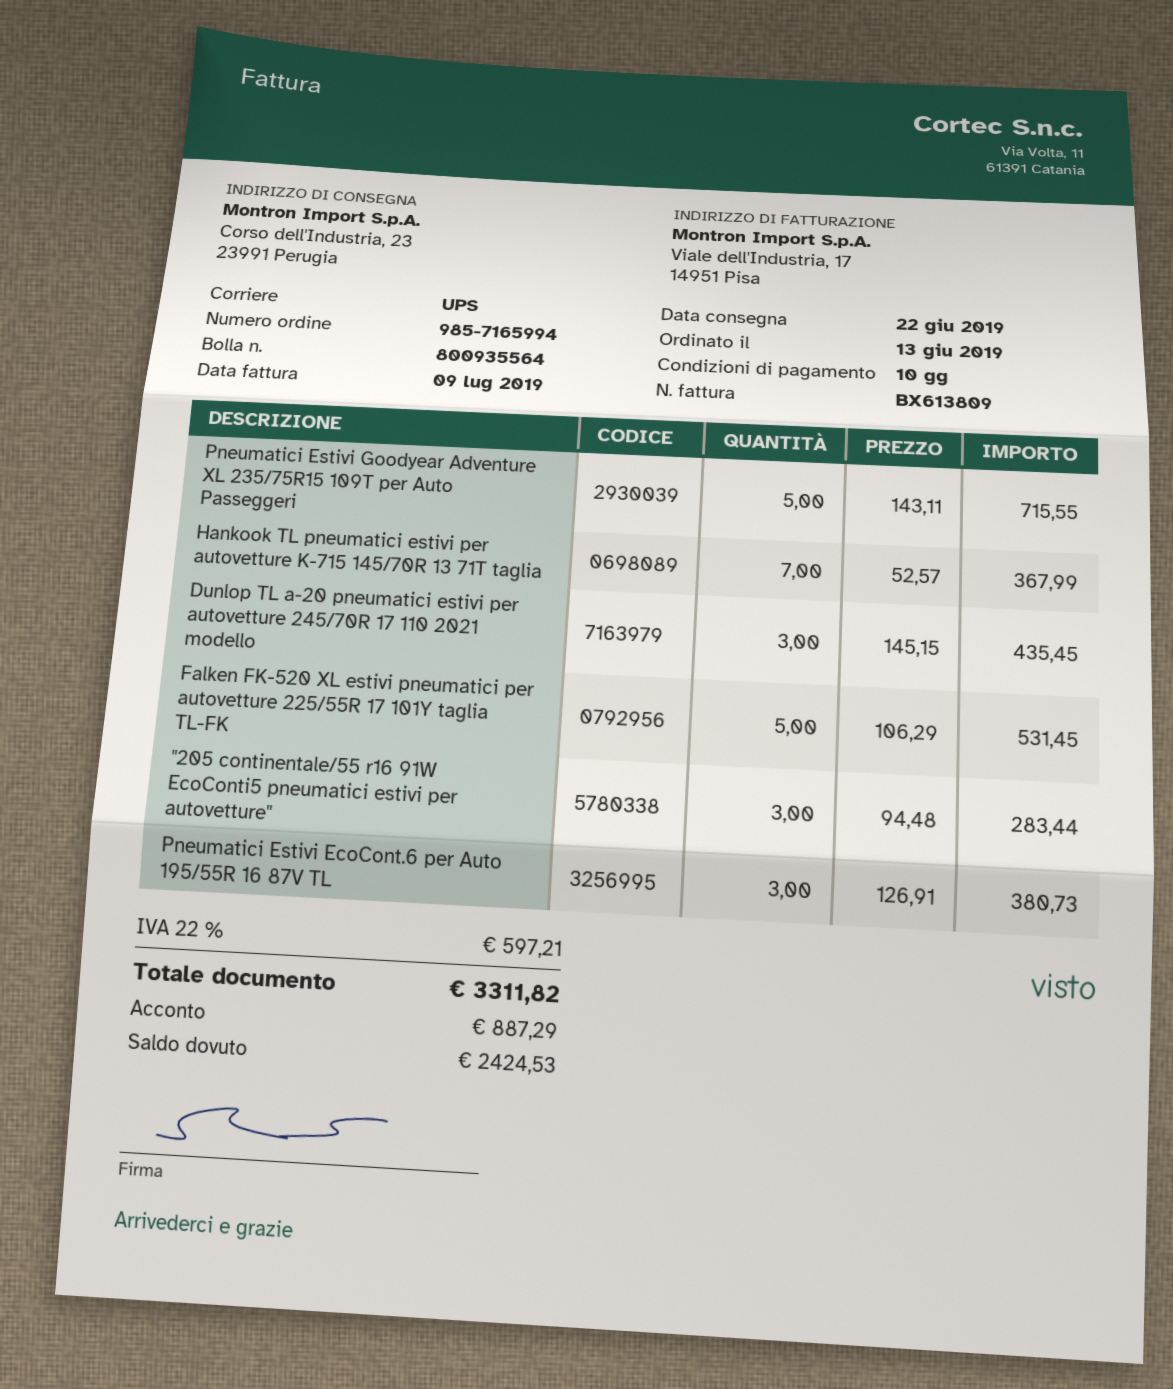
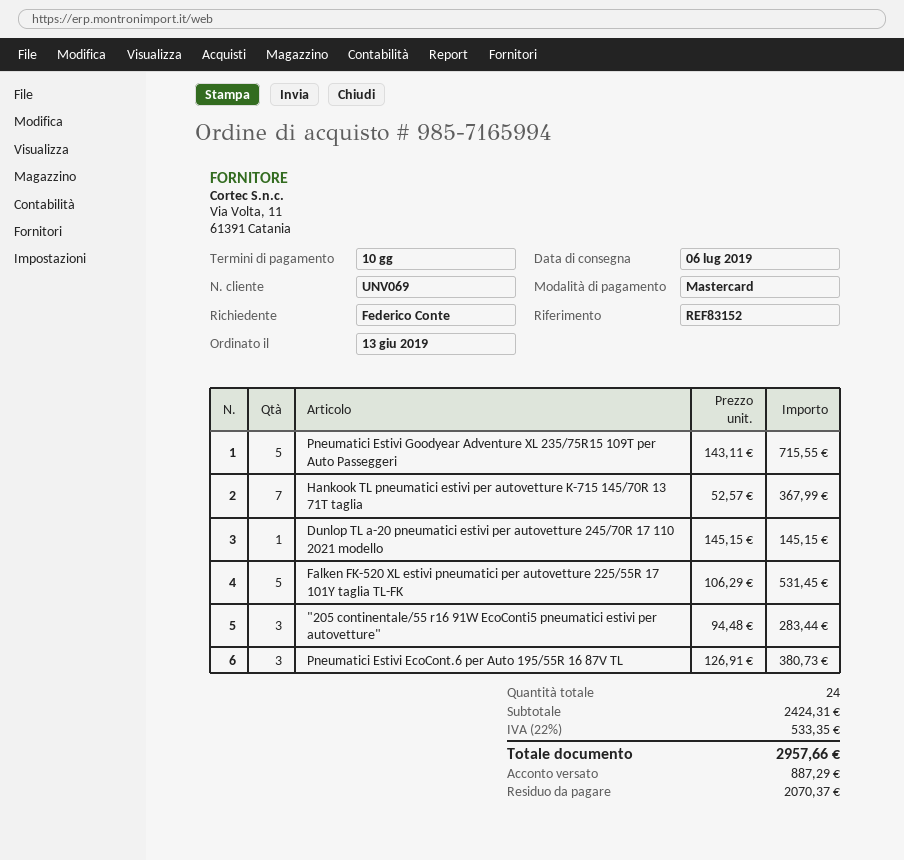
delivery date: 2019-06-22 -> 2019-07-06
Dunlop TL a-20 pneumatici estivi per autovetture 245/70R 17 110 2021 modello: 3 x 145.15 = 435.45 -> 1 x 145.15 = 145.15
tax: 22% = 597.21 -> 22% = 533.35
total: 3311.82 -> 2957.66
balance: 2424.53 -> 2070.37

